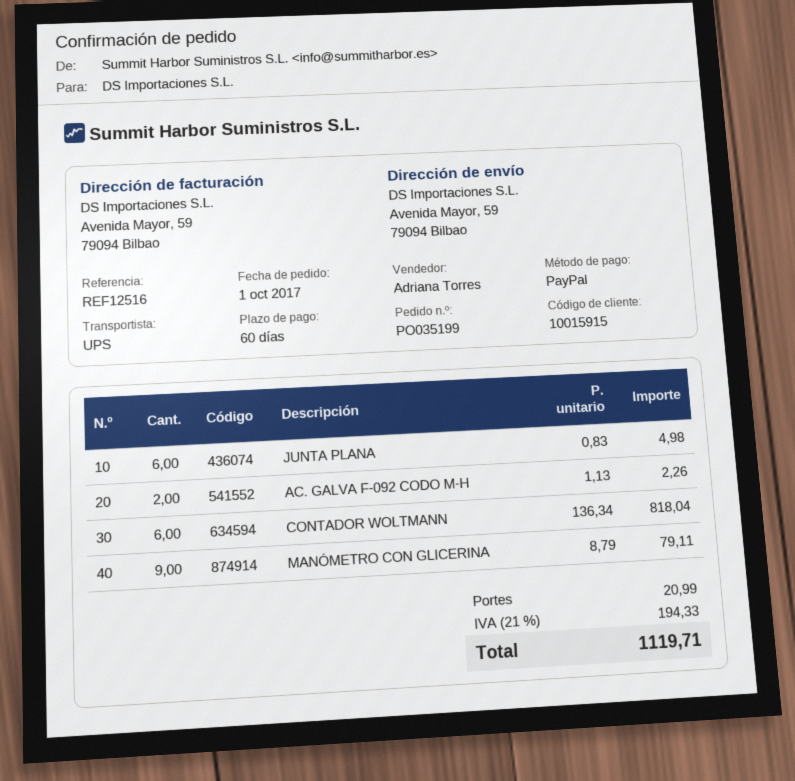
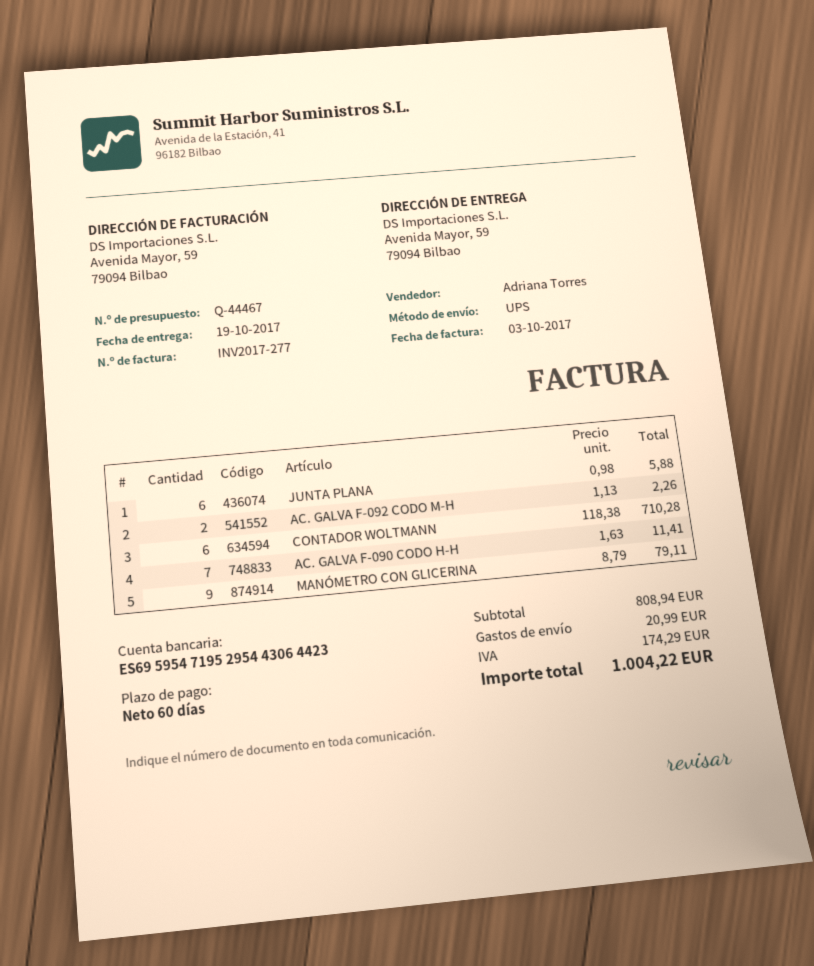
JUNTA PLANA: 6 x 0.83 = 4.98 -> 6 x 0.98 = 5.88
CONTADOR WOLTMANN: 6 x 136.34 = 818.04 -> 6 x 118.38 = 710.28
AC. GALVA F-090 CODO H-H: none -> 7 x 1.63 = 11.41
tax: 194.33 -> 174.29
total: 1119.71 -> 1004.22

